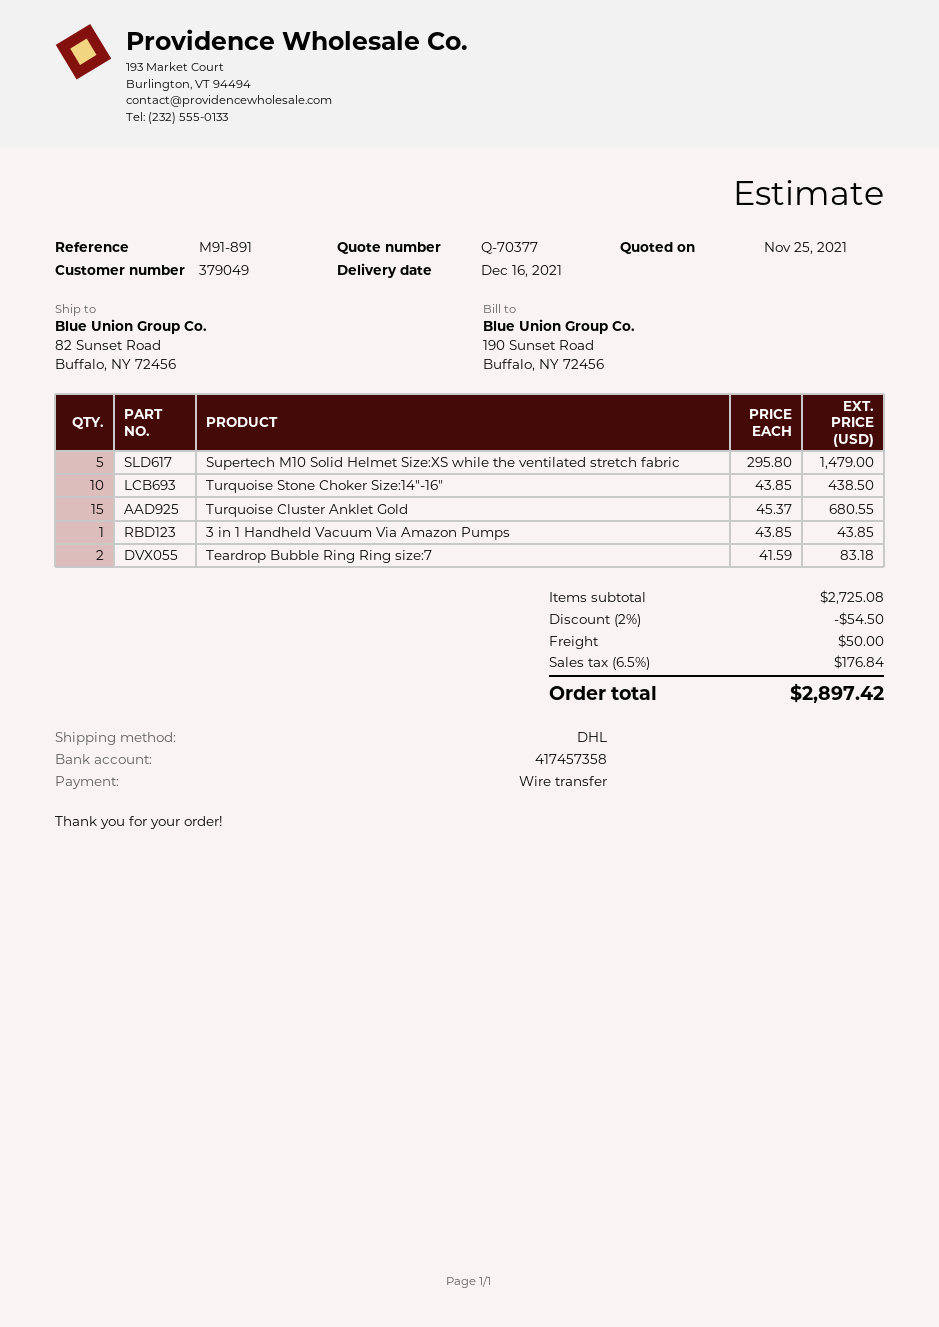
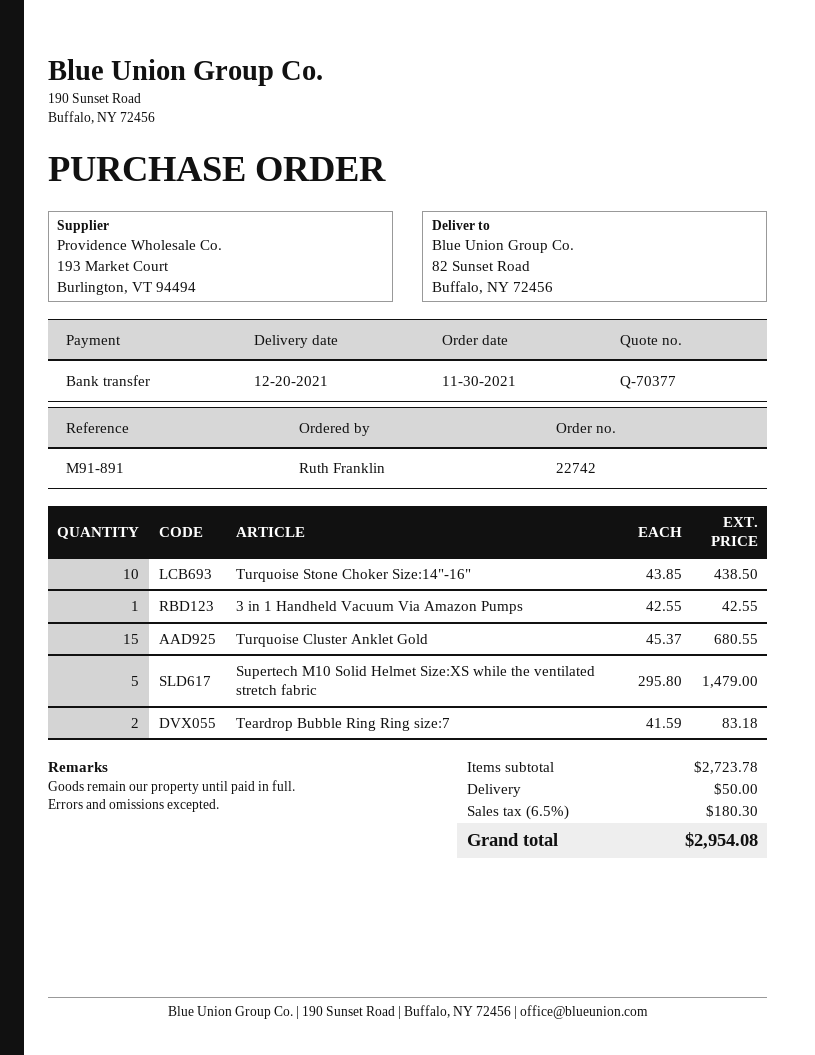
delivery date: 2021-12-16 -> 2021-12-20
3 in 1 Handheld Vacuum Via Amazon Pumps: 1 x 43.85 = 43.85 -> 1 x 42.55 = 42.55
subtotal: 2725.08 -> 2723.78
discount: 2% = 54.50 -> none
tax: 6.5% = 176.84 -> 6.5% = 180.30
total: 2897.42 -> 2954.08

